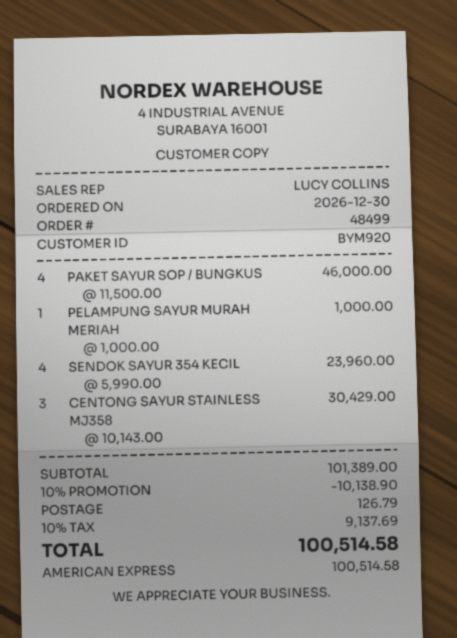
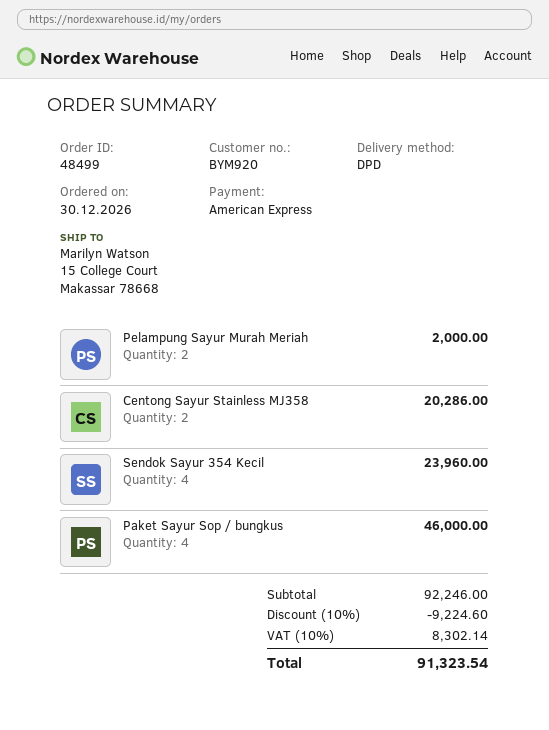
PELAMPUNG SAYUR MURAH MERIAH: 1 for 1000.00 -> 2 for 2000.00
CENTONG SAYUR STAINLESS MJ358: 3 for 30429.00 -> 2 for 20286.00
subtotal: 101389.00 -> 92246.00
discount: 10% = 10138.90 -> 10% = 9224.60
shipping: 126.79 -> none
tax: 10% = 9137.69 -> 10% = 8302.14
total: 100514.58 -> 91323.54

